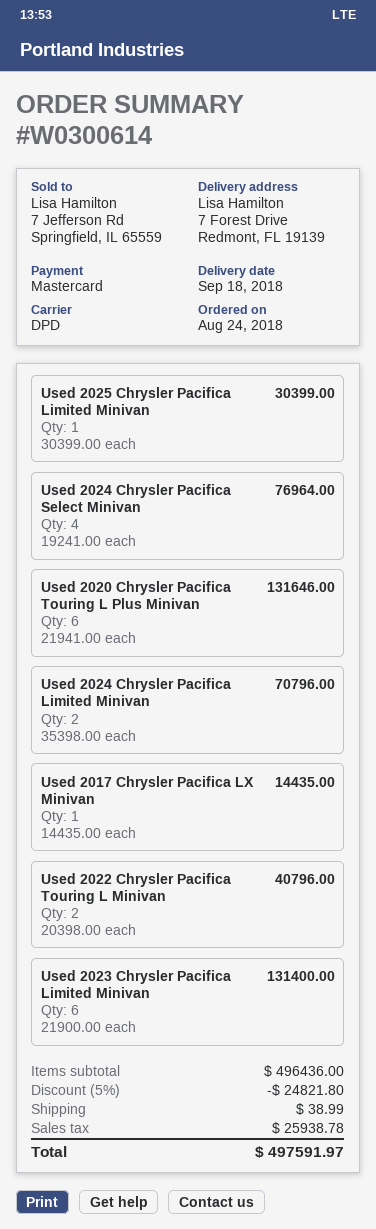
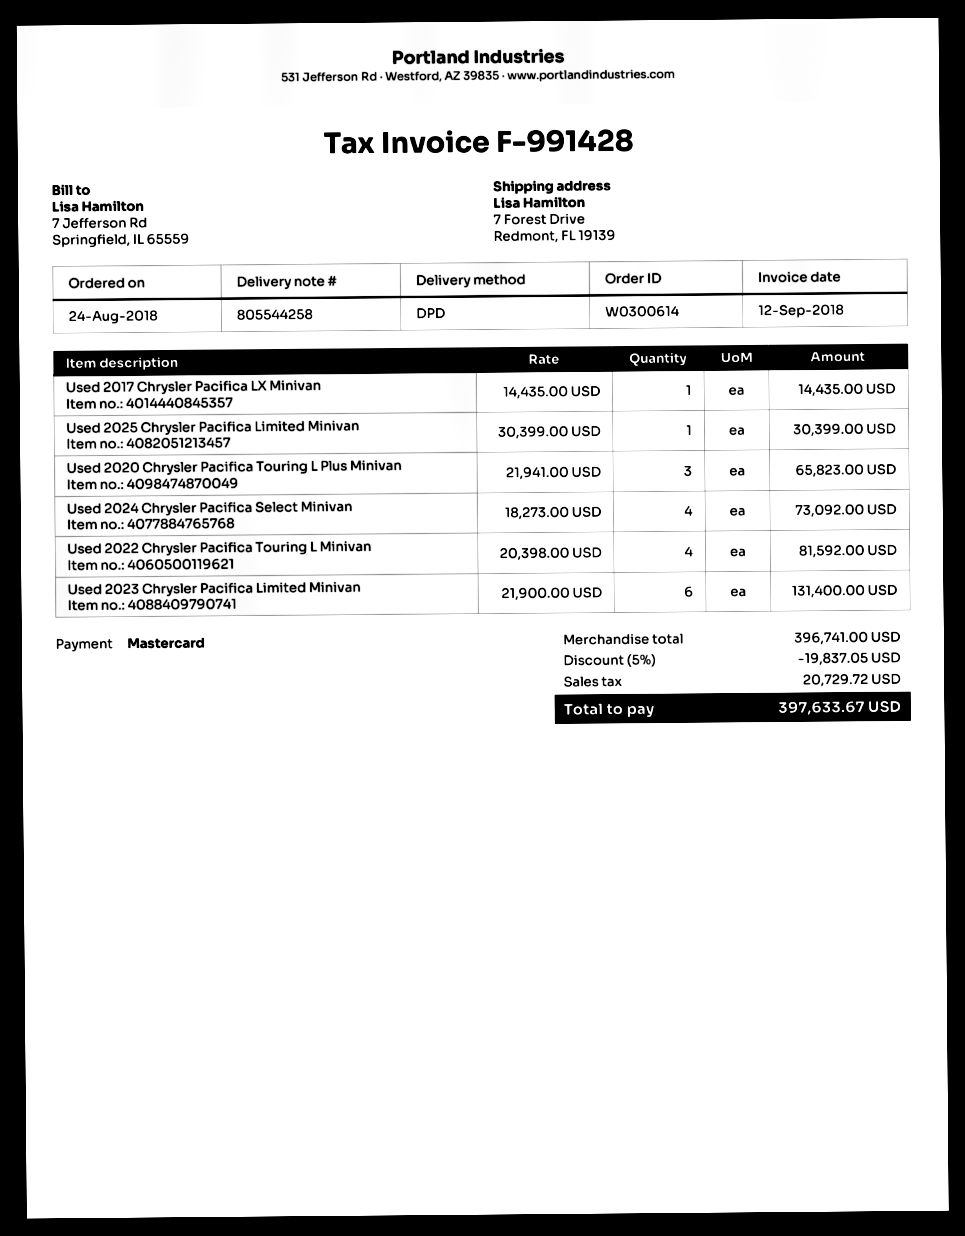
Used 2024 Chrysler Pacifica Select Minivan: 4 x 19241.00 = 76964.00 -> 4 x 18273.00 = 73092.00
Used 2020 Chrysler Pacifica Touring L Plus Minivan: 6 x 21941.00 = 131646.00 -> 3 x 21941.00 = 65823.00
Used 2024 Chrysler Pacifica Limited Minivan: 2 x 35398.00 = 70796.00 -> none
Used 2022 Chrysler Pacifica Touring L Minivan: 2 x 20398.00 = 40796.00 -> 4 x 20398.00 = 81592.00
subtotal: 496436.00 -> 396741.00
discount: 5% = 24821.80 -> 5% = 19837.05
shipping: 38.99 -> none
tax: 25938.78 -> 20729.72
total: 497591.97 -> 397633.67

